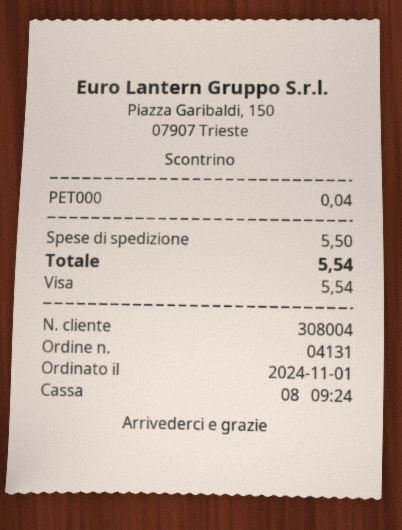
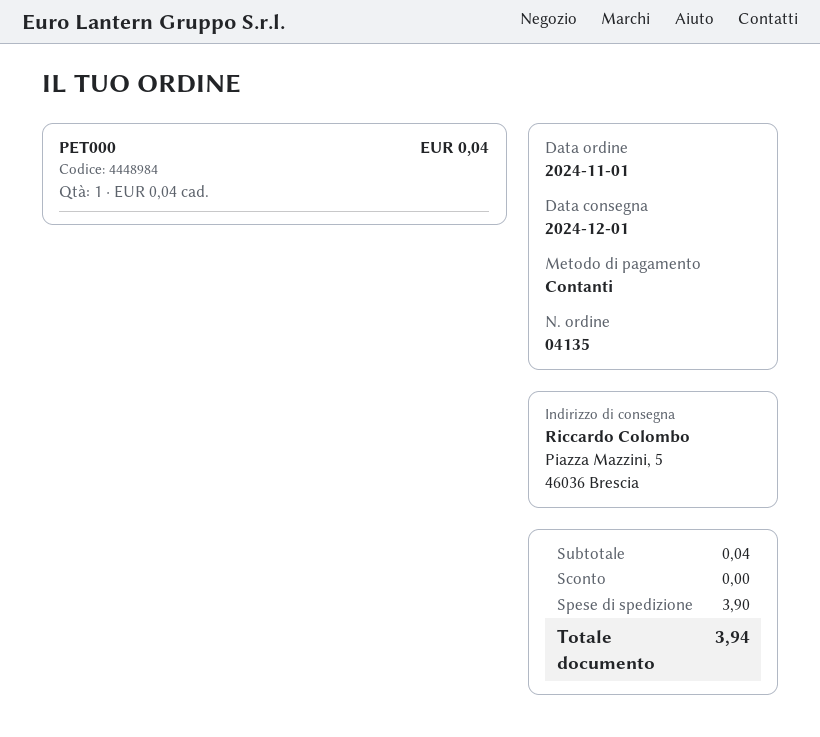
order number: 04131 -> 04135
payment method: Visa -> cash
discount: none -> 0.00
shipping: 5.50 -> 3.90
total: 5.54 -> 3.94

